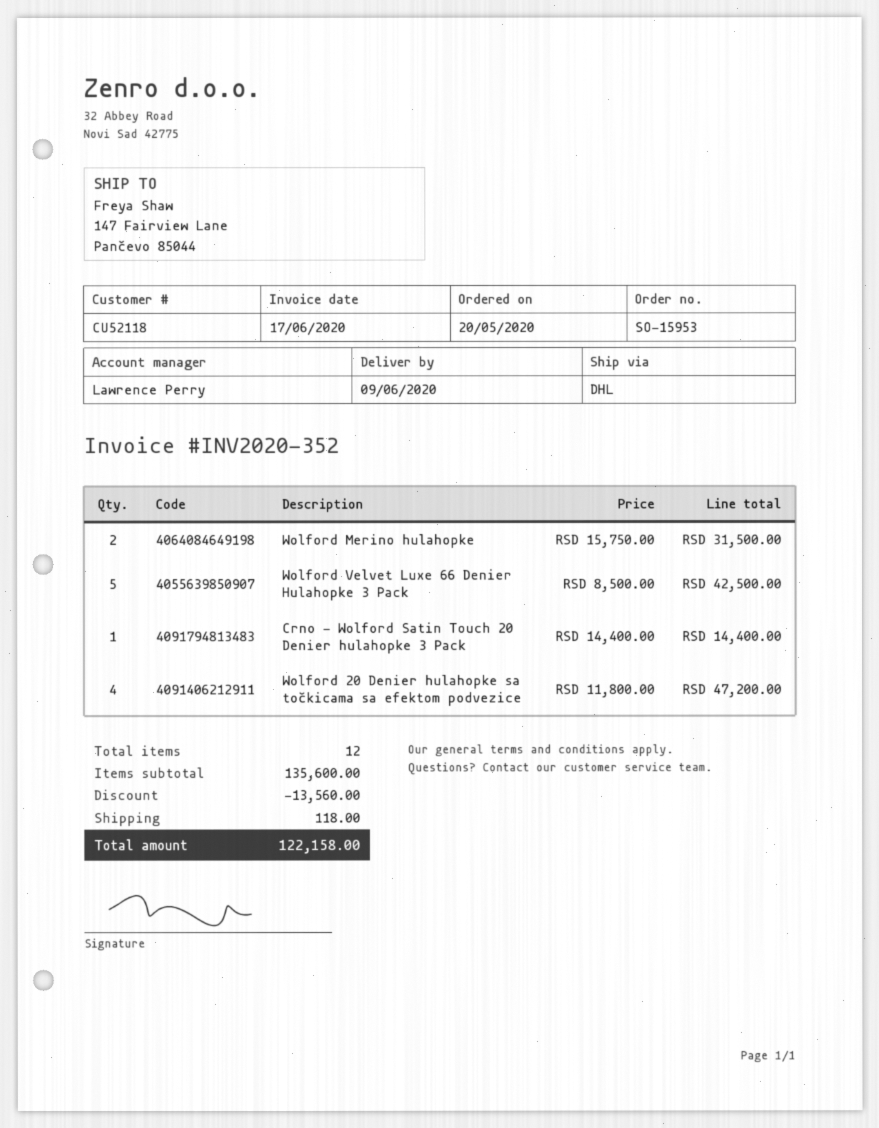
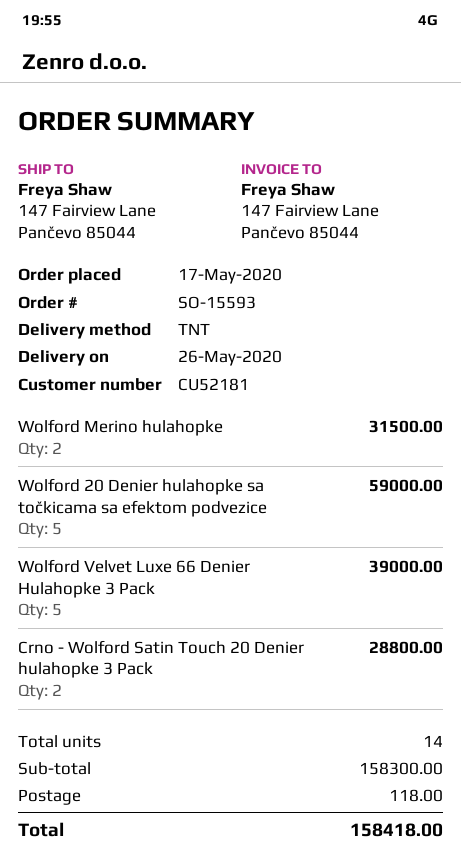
order number: SO-15953 -> SO-15593
order date: 2020-05-20 -> 2020-05-17
delivery date: 2020-06-09 -> 2020-05-26
customer number: CU52118 -> CU52181
shipping method: DHL -> TNT
Wolford Velvet Luxe 66 Denier Hulahopke 3 Pack: 5 for 42500.00 -> 5 for 39000.00
Crno - Wolford Satin Touch 20 Denier hulahopke 3 Pack: 1 for 14400.00 -> 2 for 28800.00
Wolford 20 Denier hulahopke sa točkicama sa efektom podvezice: 4 for 47200.00 -> 5 for 59000.00
total quantity: 12 -> 14
subtotal: 135600.00 -> 158300.00
discount: 13560.00 -> none
total: 122158.00 -> 158418.00

